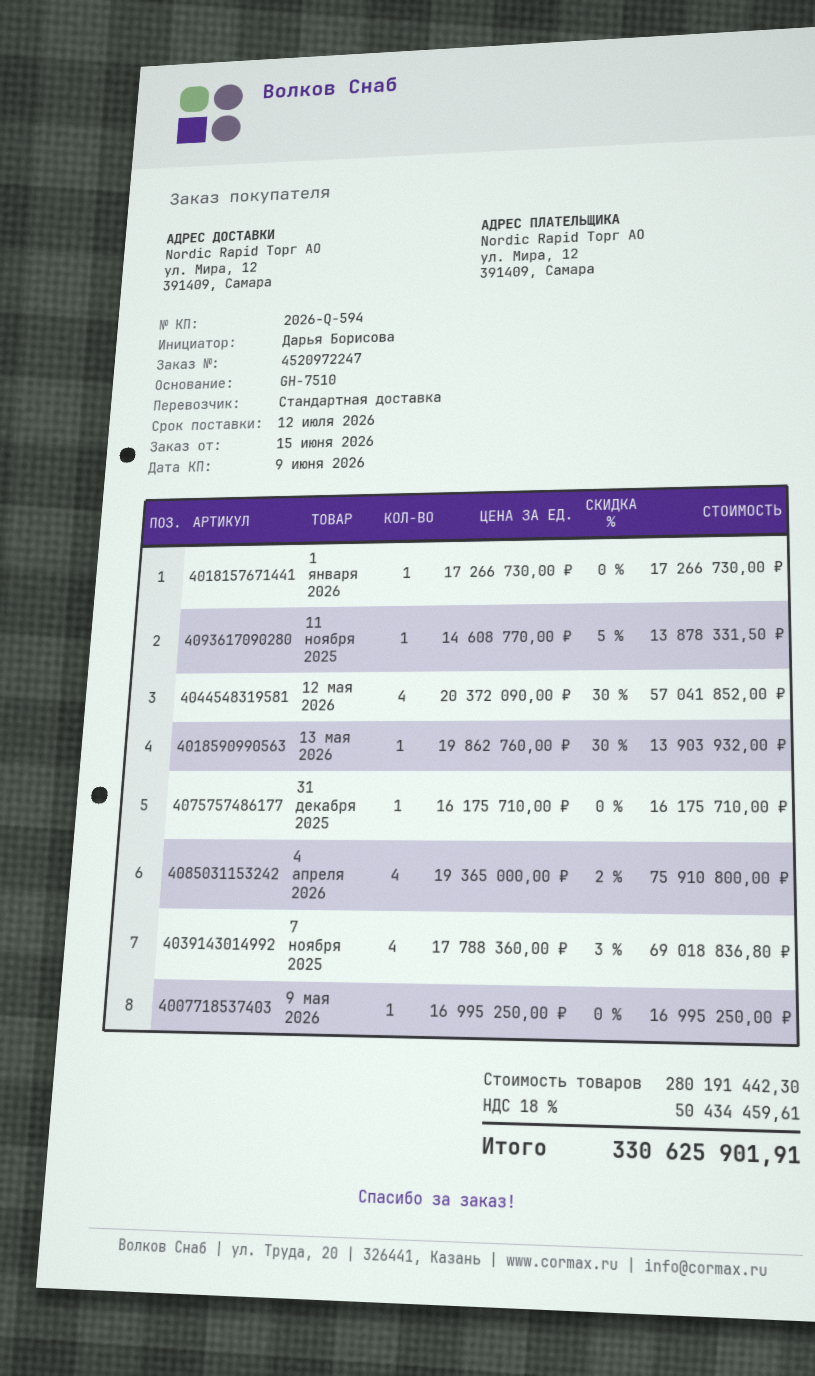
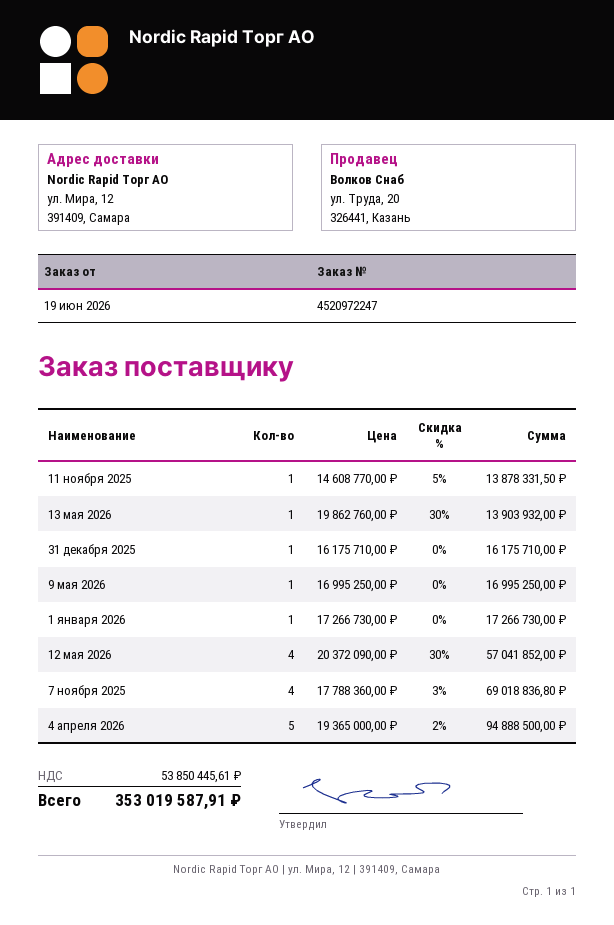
order date: 2026-06-15 -> 2026-06-19
4 апреля 2026: 4 x 19365000.00 - 2% = 75910800.00 -> 5 x 19365000.00 - 2% = 94888500.00
tax: 50434459.61 -> 53850445.61
total: 330625901.91 -> 353019587.91

